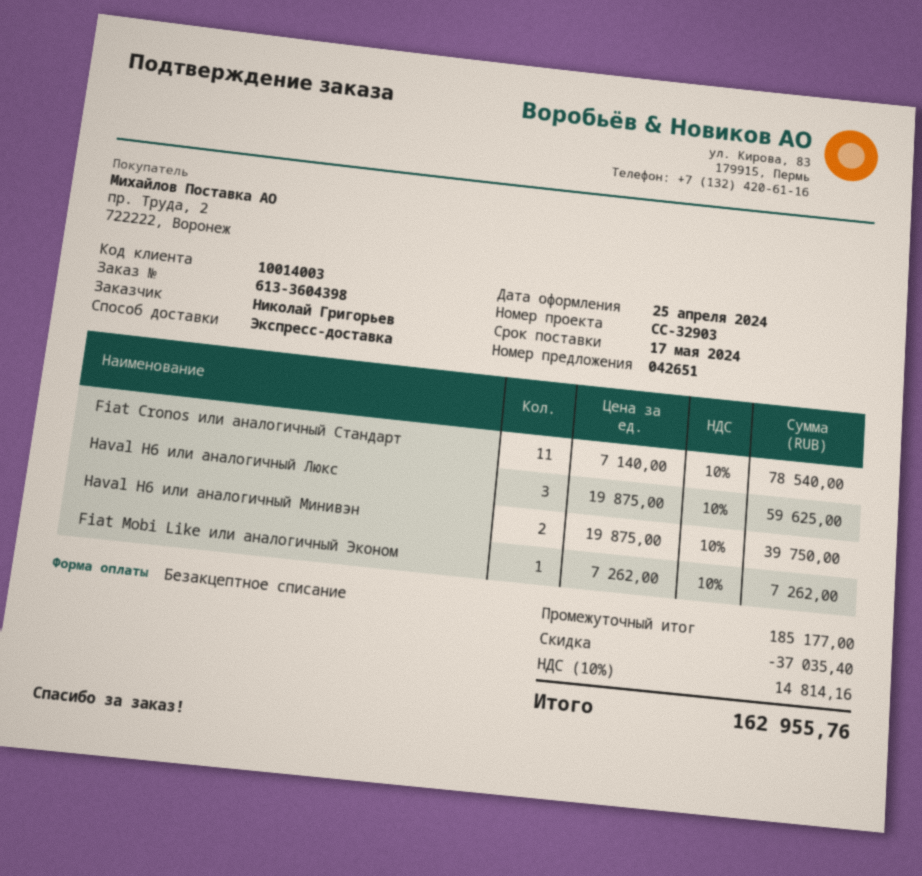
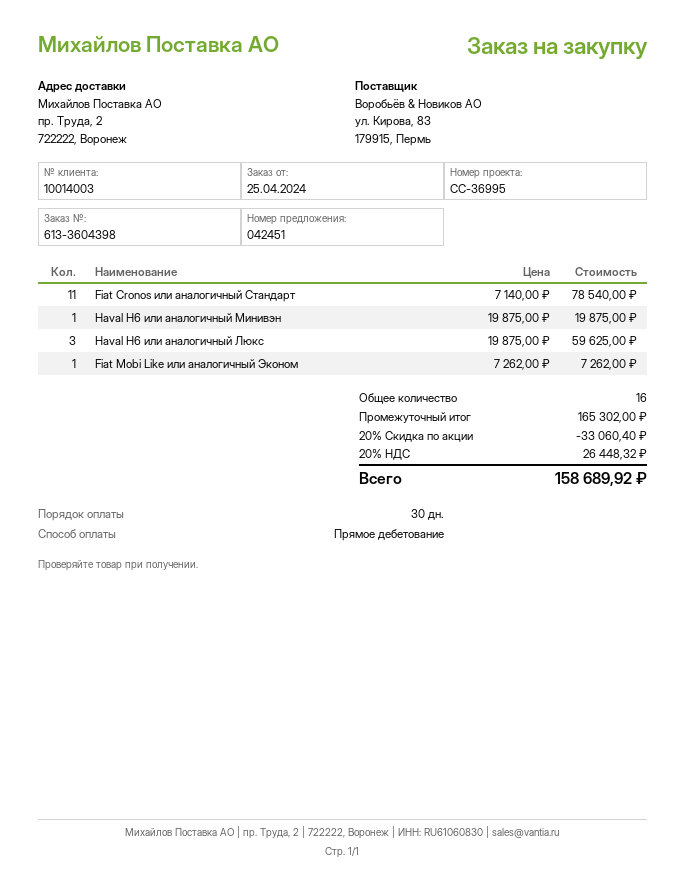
quote number: 042651 -> 042451
reference: CC-32903 -> CC-36995
Haval H6 или аналогичный Минивэн: 2 x 19875.00 = 39750.00 -> 1 x 19875.00 = 19875.00
subtotal: 185177.00 -> 165302.00
discount: 37035.40 -> 33060.40
tax: 10% = 14814.16 -> 20% = 26448.32
total: 162955.76 -> 158689.92

